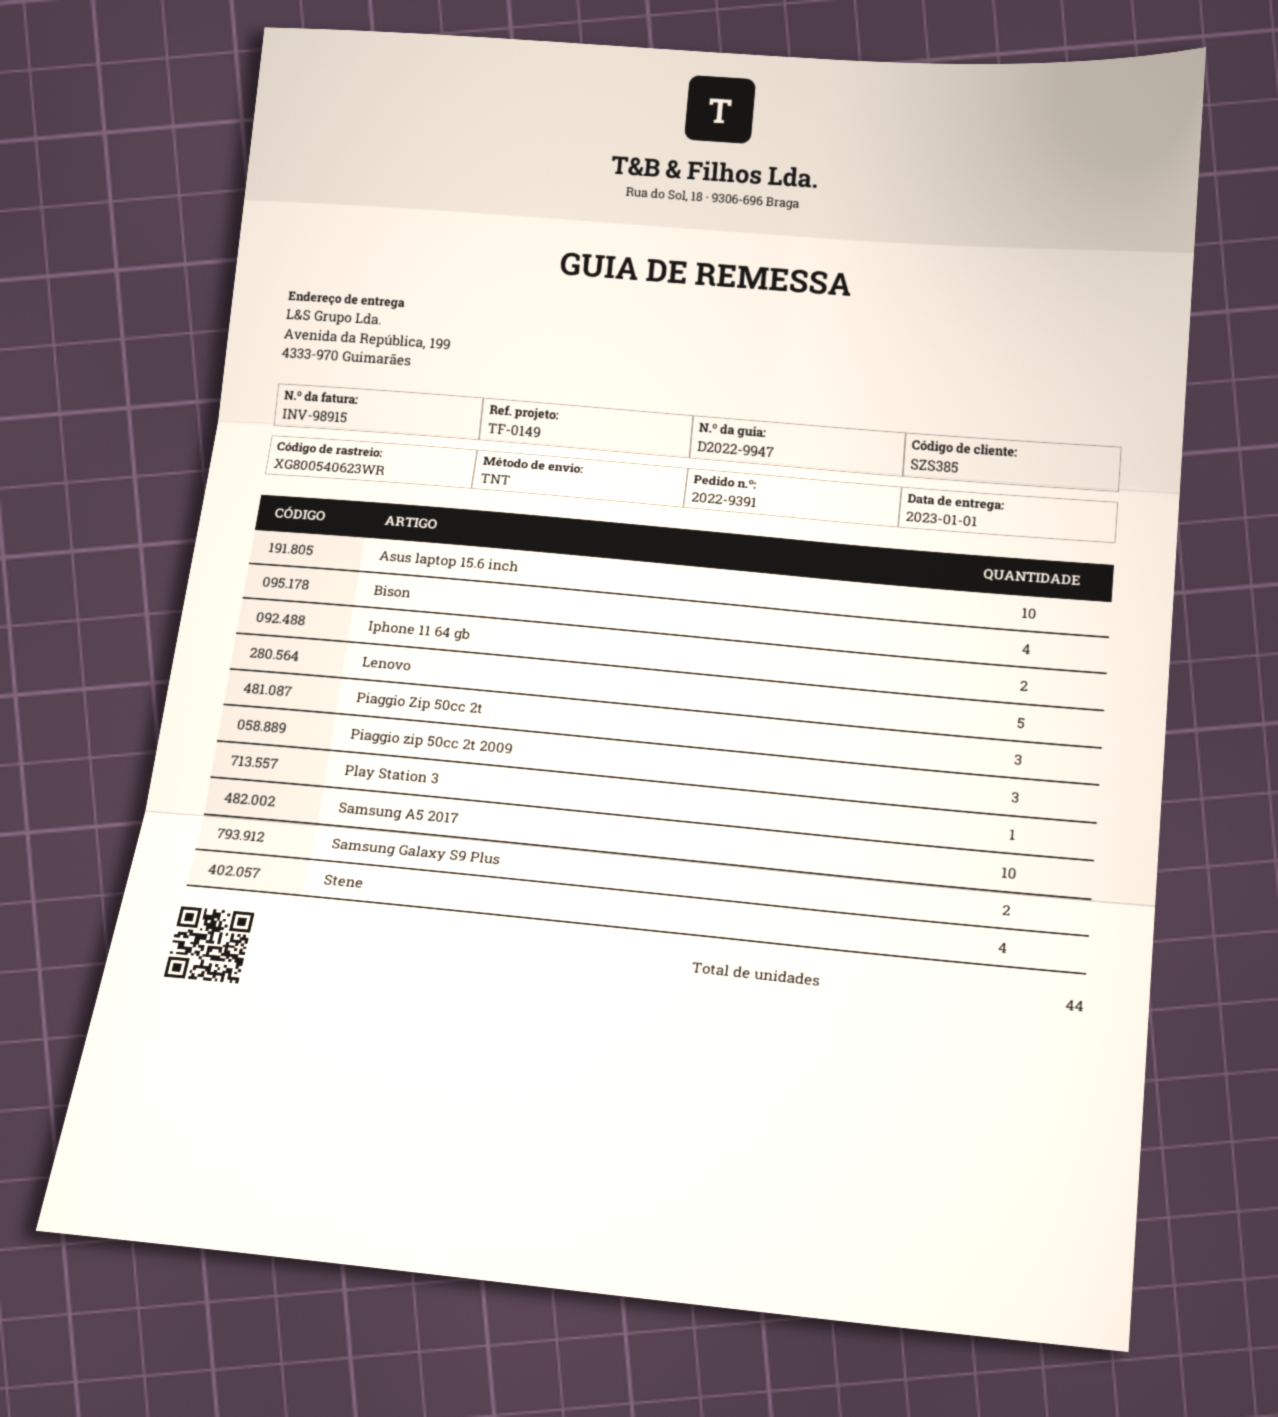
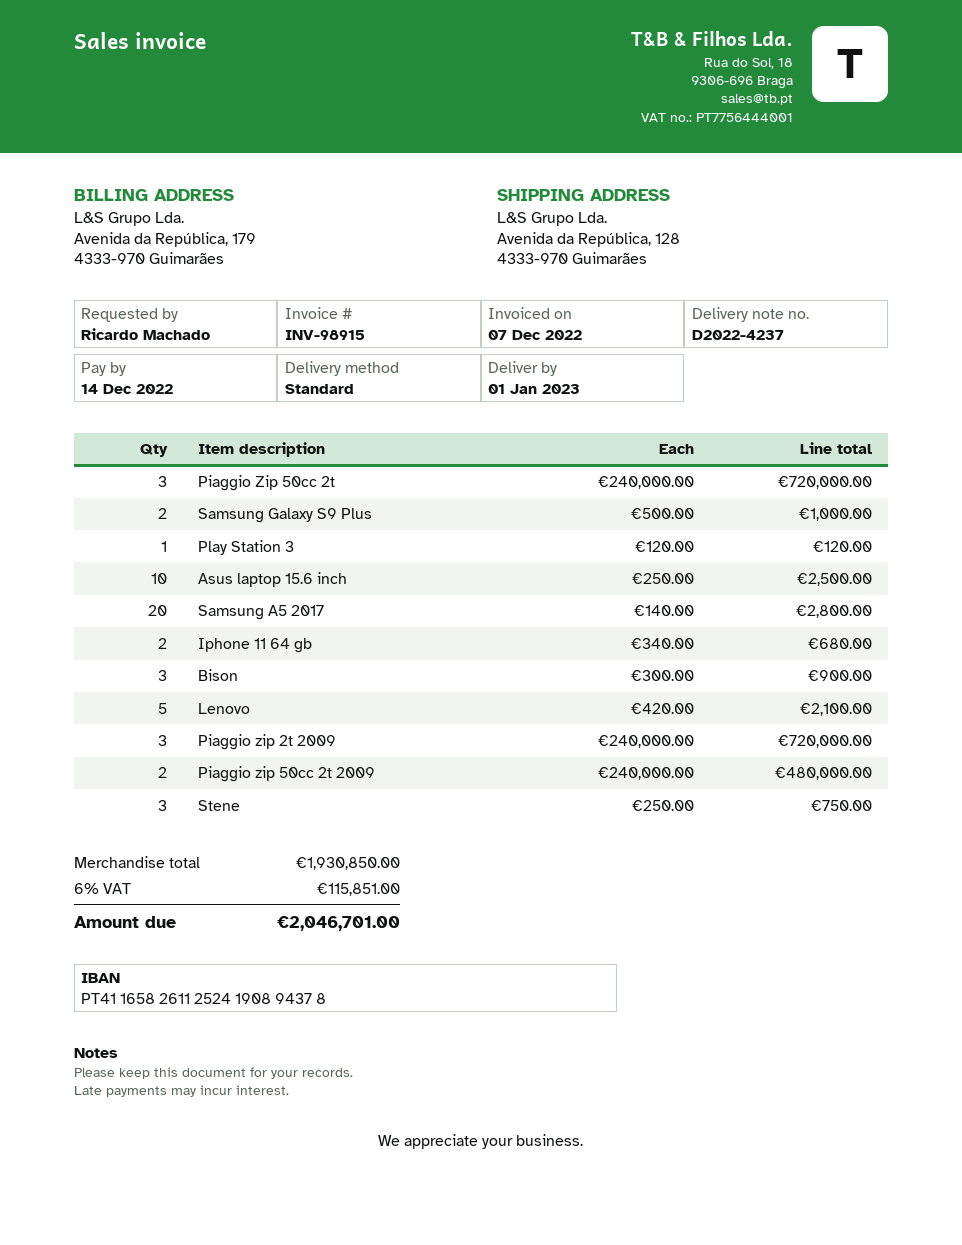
delivery note number: D2022-9947 -> D2022-4237
shipping method: TNT -> standard
ship to: Avenida da República, 199, 4333-970 Guimarães -> Avenida da República, 128, 4333-970 Guimarães
Bison: 4 -> 3
Piaggio zip 50cc 2t 2009: 3 -> 2
Samsung A5 2017: 10 -> 20
Stene: 4 -> 3
Piaggio zip 2t 2009: none -> 3

